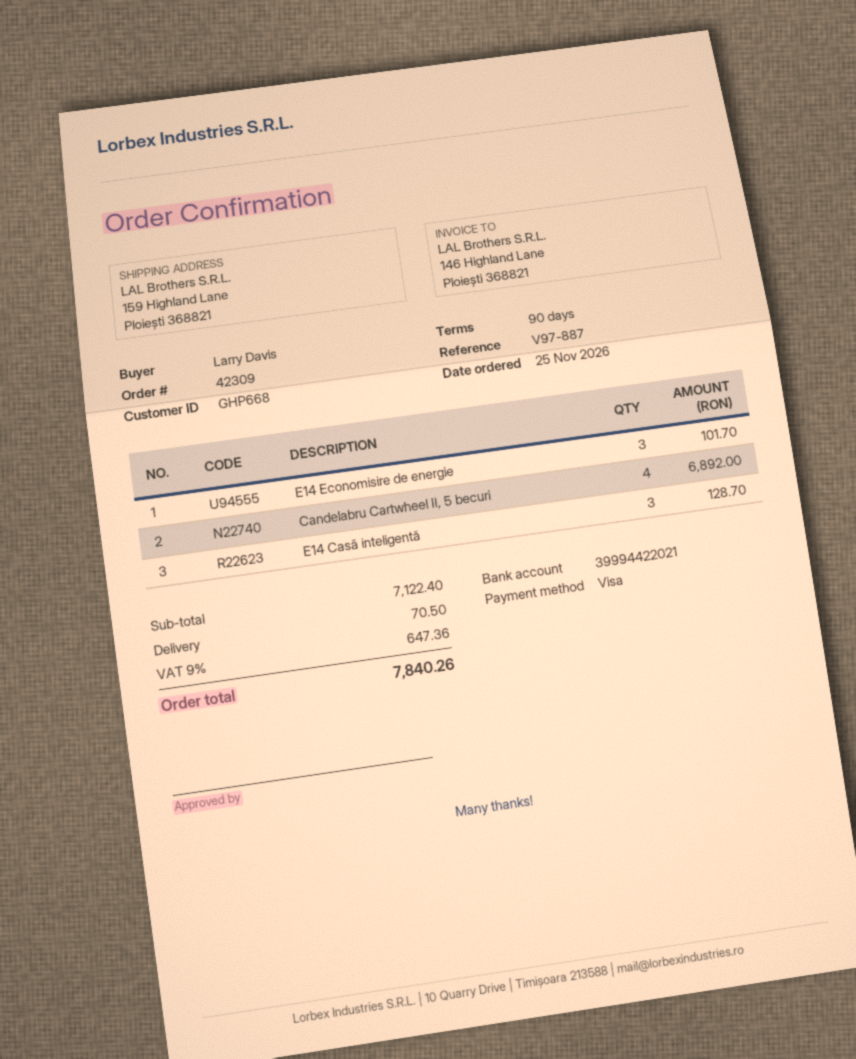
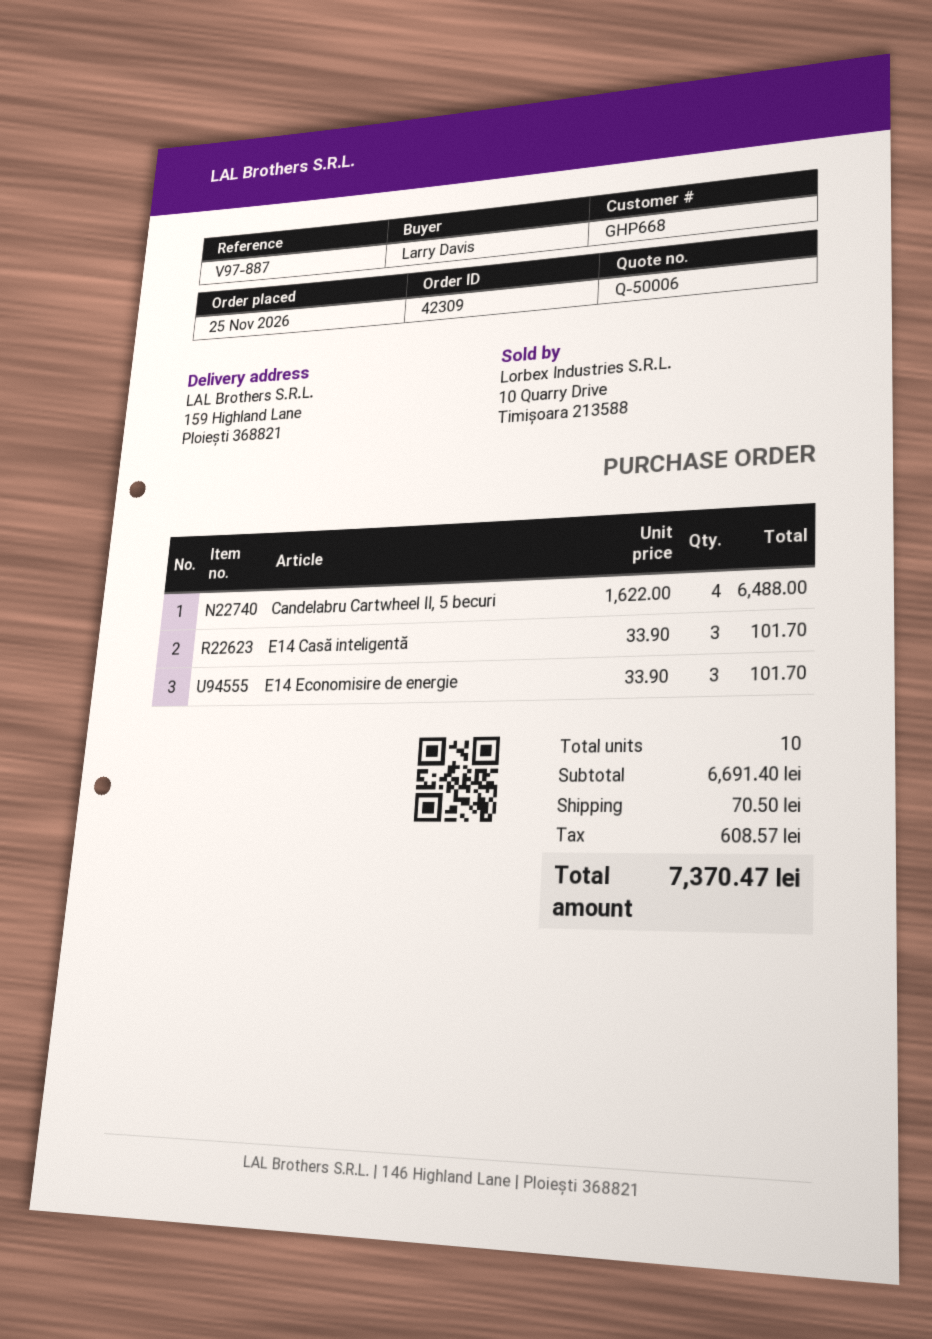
Candelabru Cartwheel II, 5 becuri: 4 for 6892.00 -> 4 for 6488.00
E14 Casă inteligentă: 3 for 128.70 -> 3 for 101.70
subtotal: 7122.40 -> 6691.40
tax: 647.36 -> 608.57
total: 7840.26 -> 7370.47

